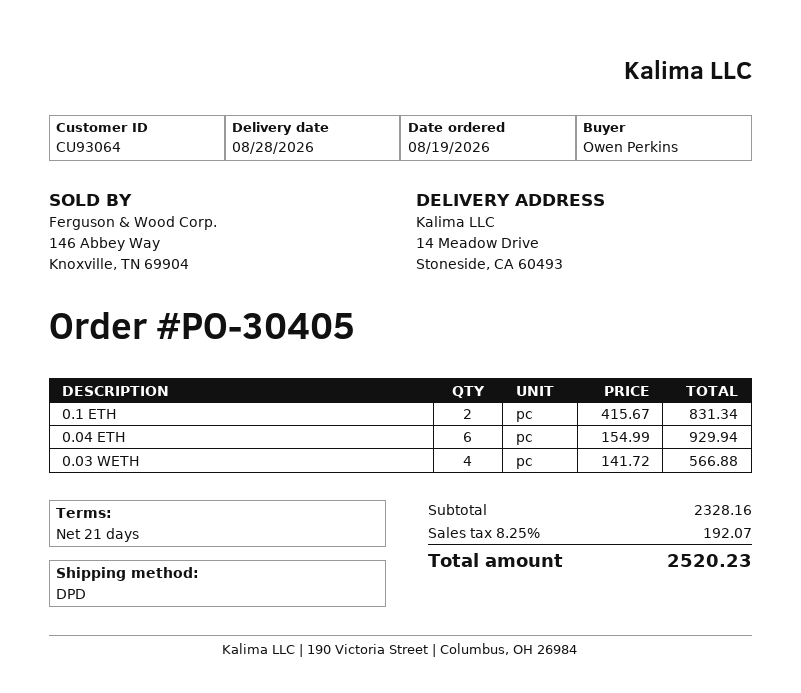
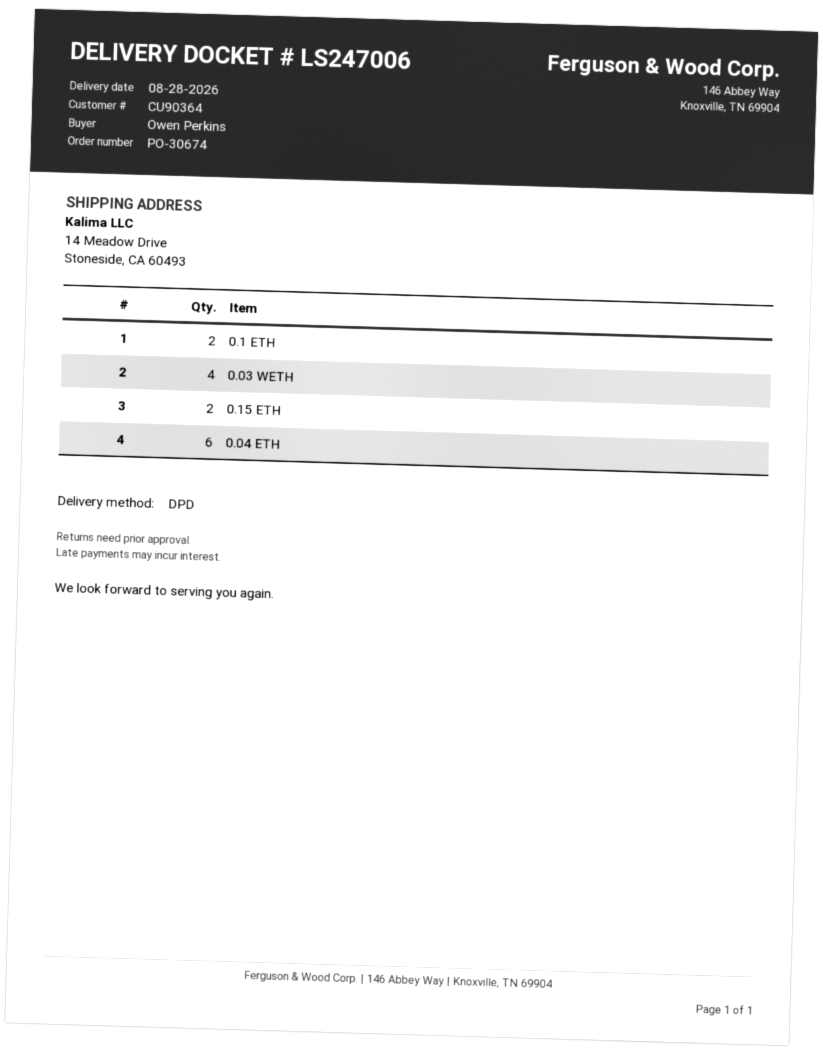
order number: PO-30405 -> PO-30674
customer number: CU93064 -> CU90364
0.15 ETH: none -> 2

